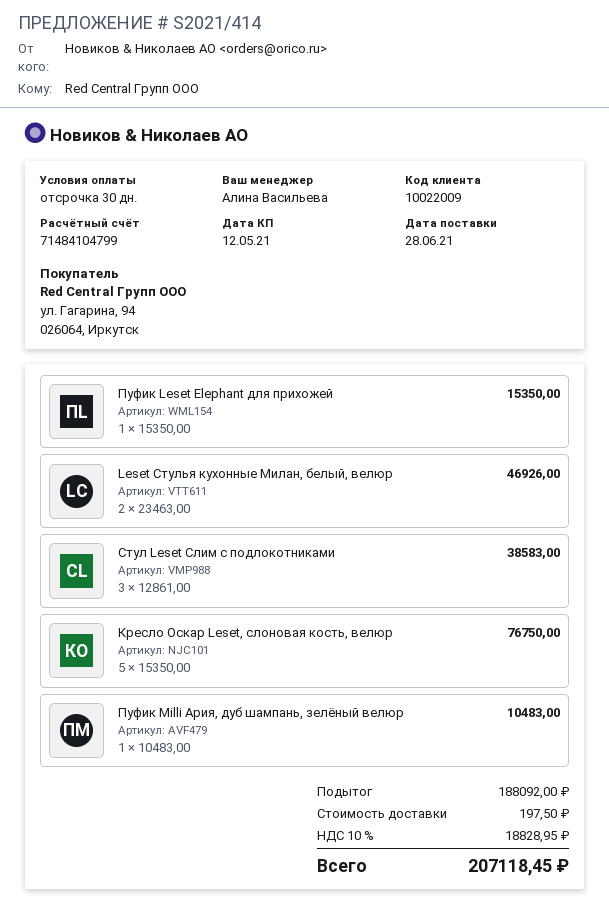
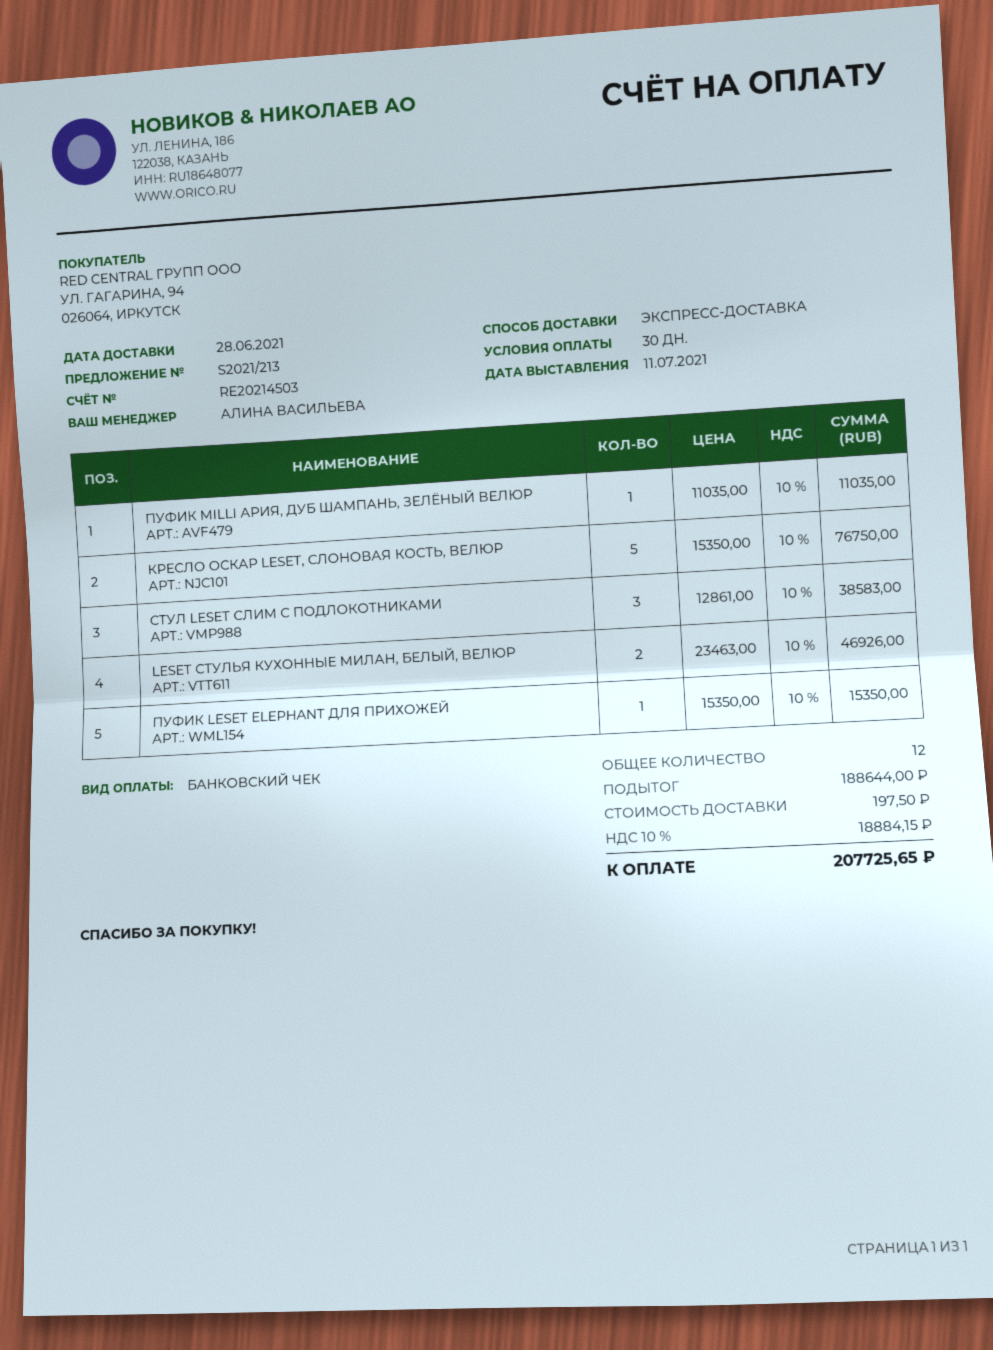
quote number: S2021/414 -> S2021/213
Пуфик Milli Ария, дуб шампань, зелёный велюр: 1 x 10483.00 = 10483.00 -> 1 x 11035.00 = 11035.00
subtotal: 188092.00 -> 188644.00
tax: 10% = 18828.95 -> 10% = 18884.15
total: 207118.45 -> 207725.65

